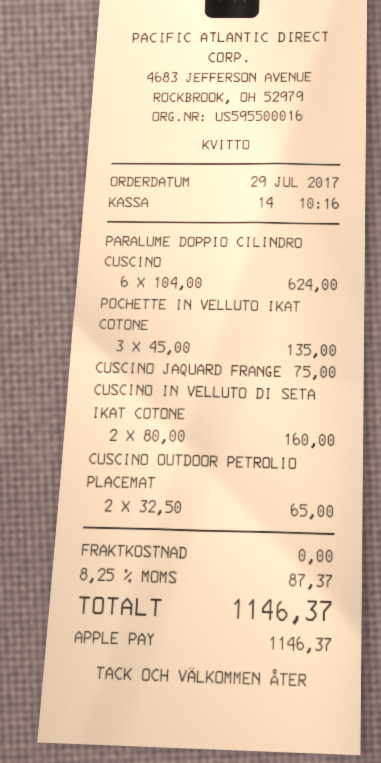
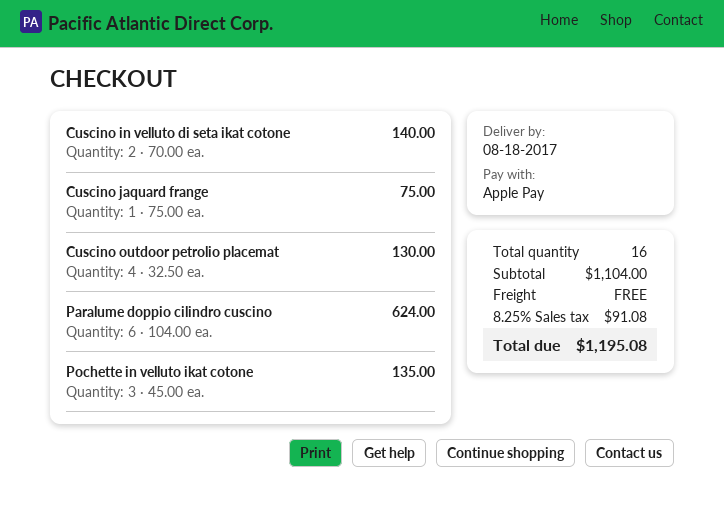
CUSCINO IN VELLUTO DI SETA IKAT COTONE: 2 x 80.00 = 160.00 -> 2 x 70.00 = 140.00
CUSCINO OUTDOOR PETROLIO PLACEMAT: 2 x 32.50 = 65.00 -> 4 x 32.50 = 130.00
tax: 8.25% = 87.37 -> 8.25% = 91.08
total: 1146.37 -> 1195.08

